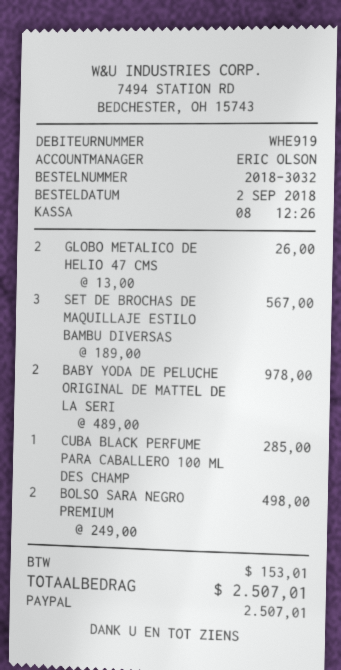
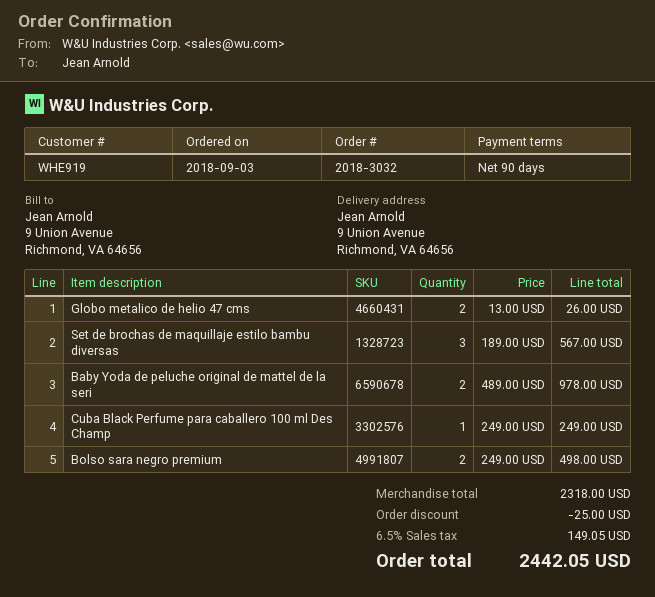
order date: 2018-09-02 -> 2018-09-03
CUBA BLACK PERFUME PARA CABALLERO 100 ML DES CHAMP: 1 x 285.00 = 285.00 -> 1 x 249.00 = 249.00
discount: none -> 25.00
tax: 153.01 -> 149.05
total: 2507.01 -> 2442.05

